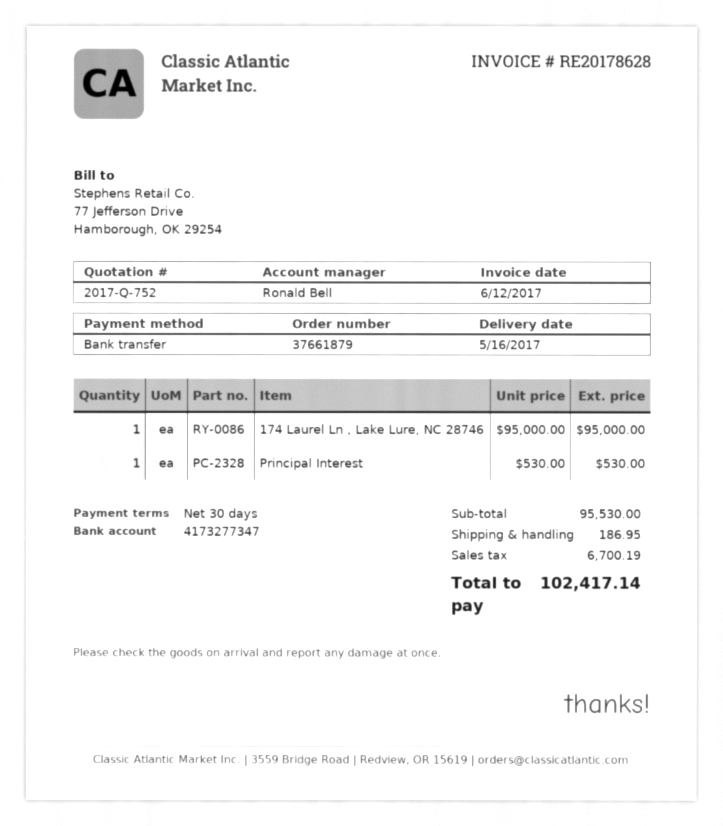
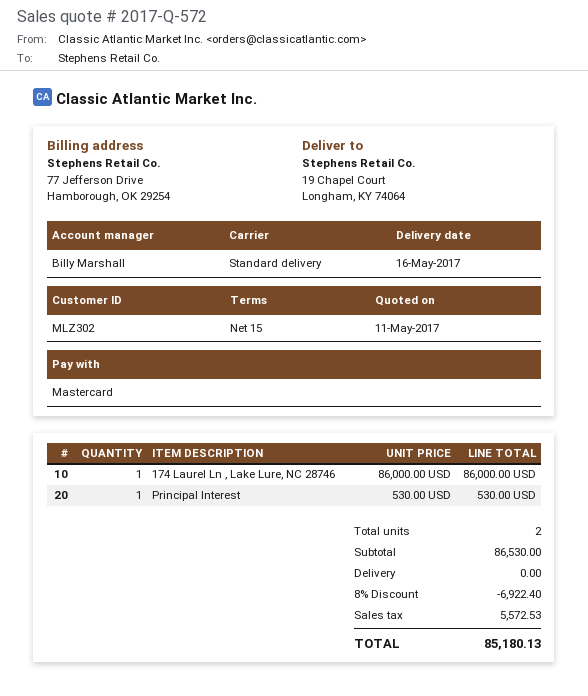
quote number: 2017-Q-752 -> 2017-Q-572
payment terms: 30 days -> 15 days
sales rep: Ronald Bell -> Billy Marshall
payment method: bank transfer -> Mastercard
174 Laurel Ln , Lake Lure, NC 28746: 1 x 95000.00 = 95000.00 -> 1 x 86000.00 = 86000.00
subtotal: 95530.00 -> 86530.00
discount: none -> 8% = 6922.40
shipping: 186.95 -> 0.00
tax: 6700.19 -> 5572.53
total: 102417.14 -> 85180.13

